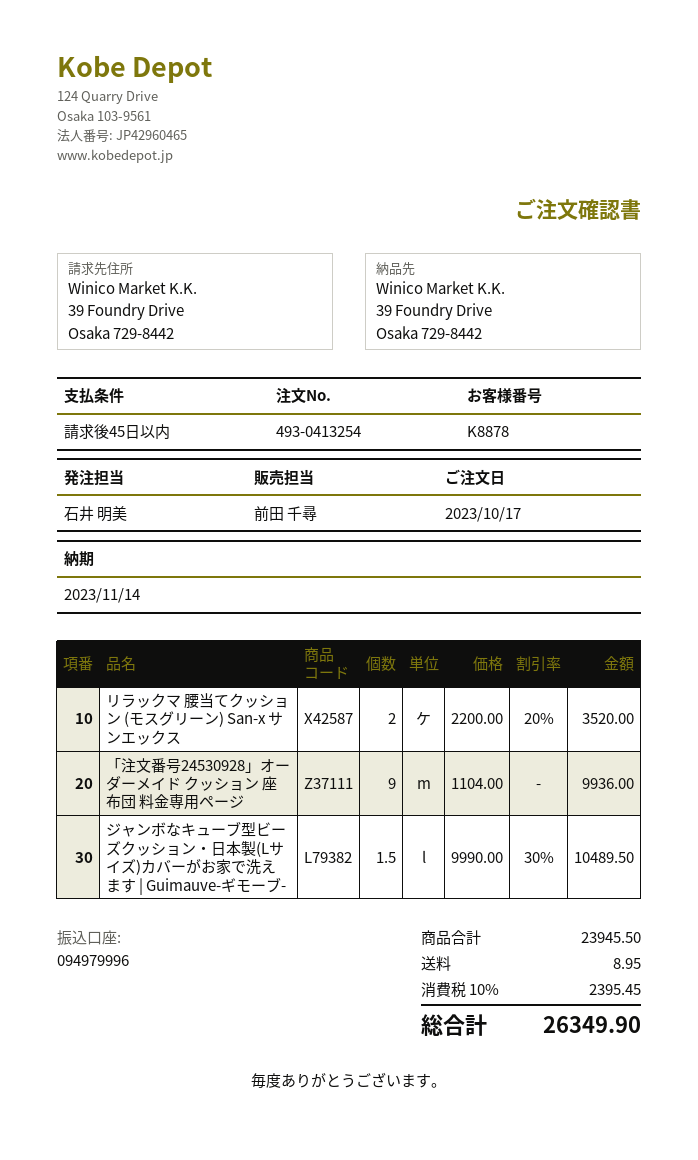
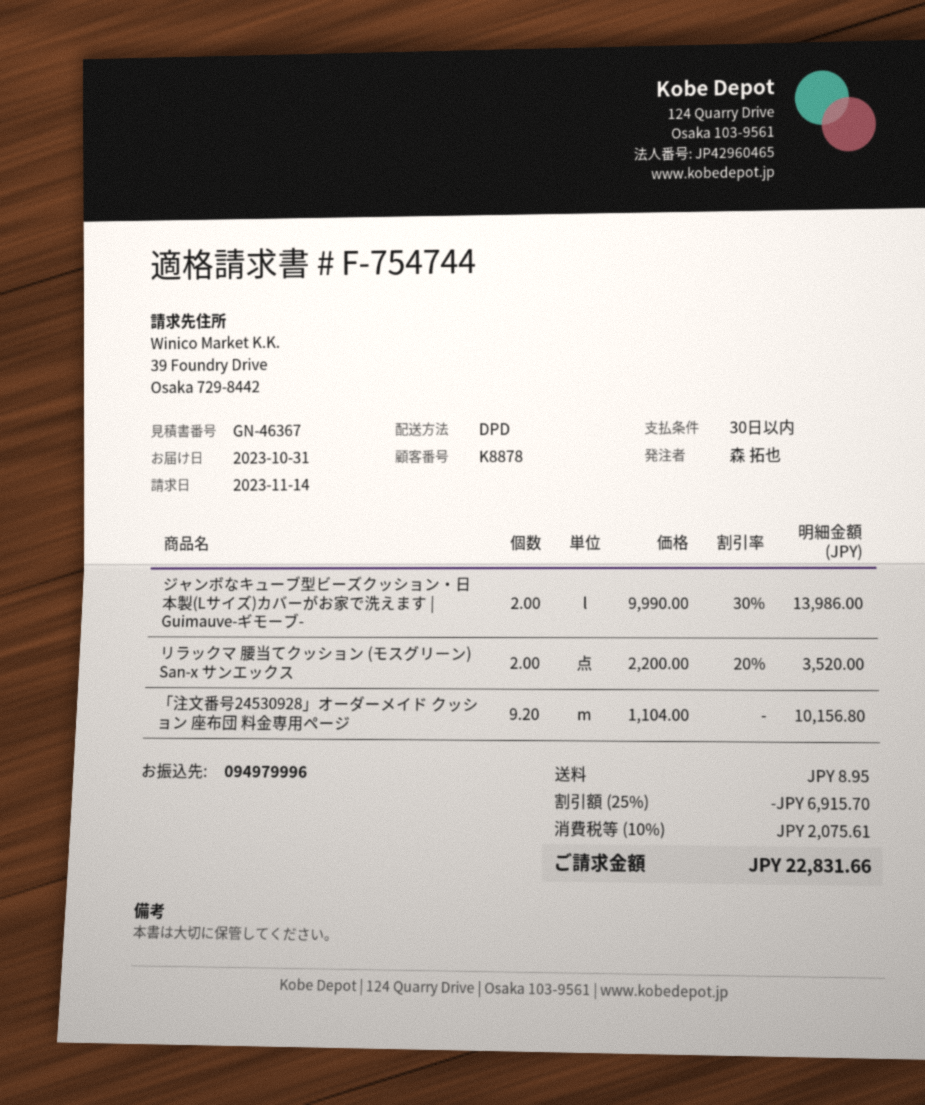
delivery date: 2023-11-14 -> 2023-10-31
payment terms: 45 days -> 30 days
ordered by: 石井 明美 -> 森 拓也
「注文番号24530928」オーダーメイド クッション 座布団 料金専用ページ: 9 x 1104.00 = 9936.00 -> 9.2 x 1104.00 = 10156.80
ジャンボなキューブ型ビーズクッション・日本製(Lサイズ)カバーがお家で洗えます | Guimauve-ギモーブ-: 1.5 x 9990.00 - 30% = 10489.50 -> 2 x 9990.00 - 30% = 13986.00
discount: none -> 25% = 6915.70
tax: 10% = 2395.45 -> 10% = 2075.61
total: 26349.90 -> 22831.66

